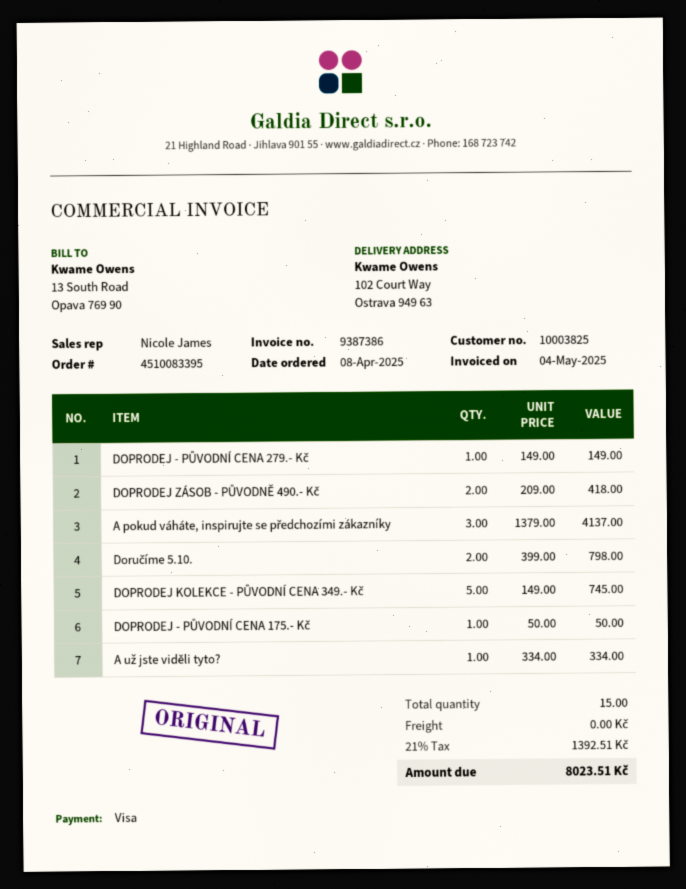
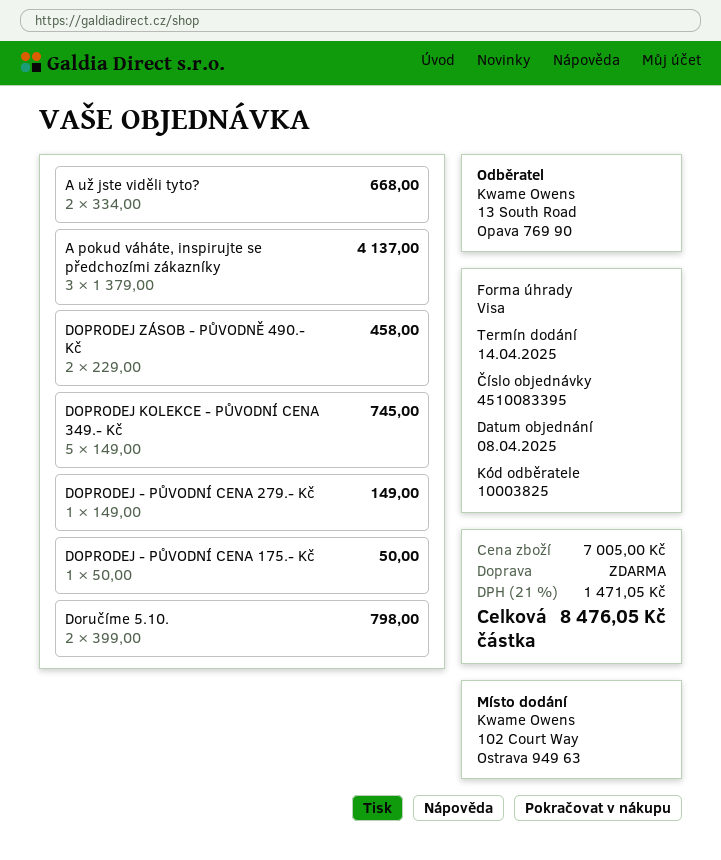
DOPRODEJ ZÁSOB - PŮVODNĚ 490.- Kč: 2 x 209.00 = 418.00 -> 2 x 229.00 = 458.00
A už jste viděli tyto?: 1 x 334.00 = 334.00 -> 2 x 334.00 = 668.00
tax: 21% = 1392.51 -> 21% = 1471.05
total: 8023.51 -> 8476.05

